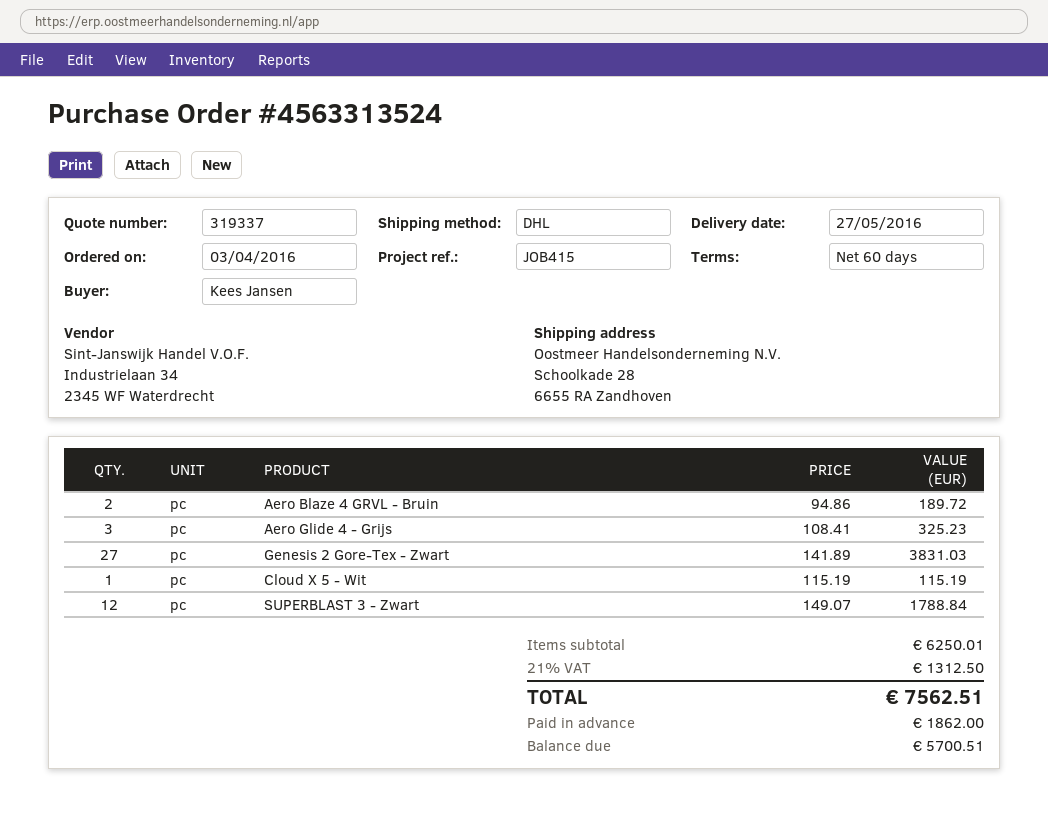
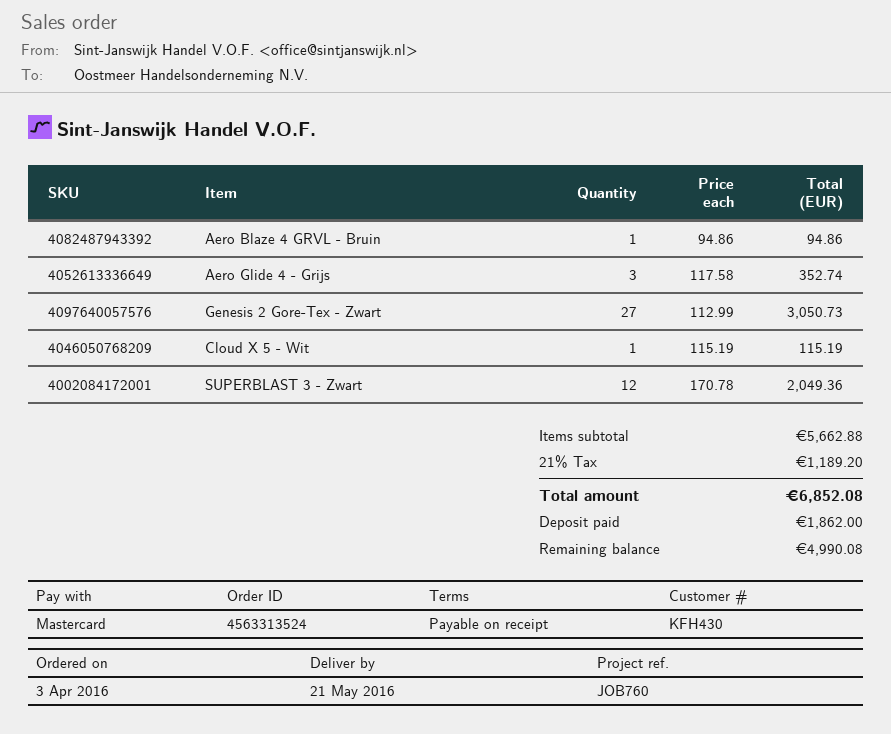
delivery date: 2016-05-27 -> 2016-05-21
payment terms: 60 days -> on receipt
reference: JOB415 -> JOB760
Aero Blaze 4 GRVL - Bruin: 2 x 94.86 = 189.72 -> 1 x 94.86 = 94.86
Aero Glide 4 - Grijs: 3 x 108.41 = 325.23 -> 3 x 117.58 = 352.74
Genesis 2 Gore-Tex - Zwart: 27 x 141.89 = 3831.03 -> 27 x 112.99 = 3050.73
SUPERBLAST 3 - Zwart: 12 x 149.07 = 1788.84 -> 12 x 170.78 = 2049.36
subtotal: 6250.01 -> 5662.88
tax: 21% = 1312.50 -> 21% = 1189.20
total: 7562.51 -> 6852.08
balance: 5700.51 -> 4990.08

